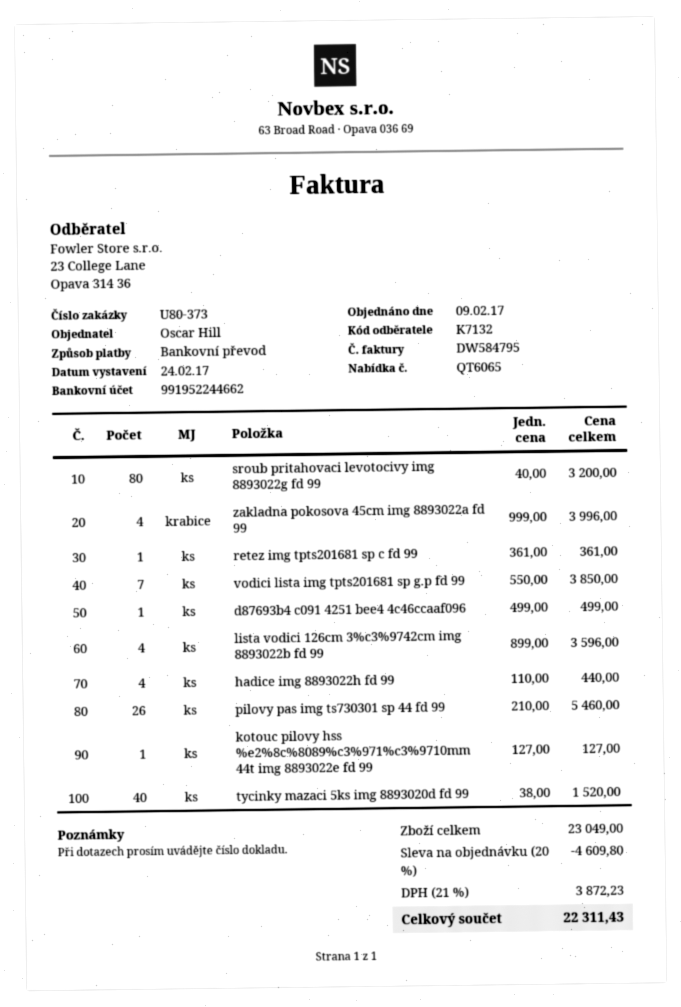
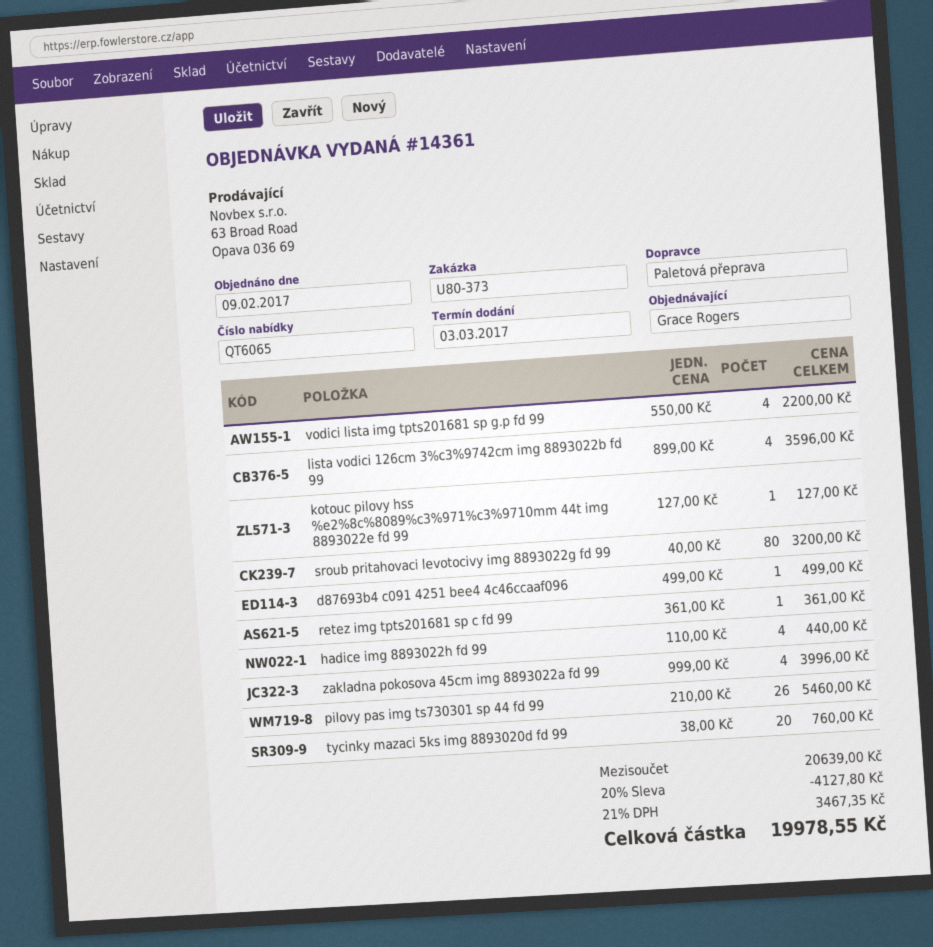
ordered by: Oscar Hill -> Grace Rogers
vodici lista img tpts201681 sp g.p fd 99: 7 x 550.00 = 3850.00 -> 4 x 550.00 = 2200.00
tycinky mazaci 5ks img 8893020d fd 99: 40 x 38.00 = 1520.00 -> 20 x 38.00 = 760.00
subtotal: 23049.00 -> 20639.00
discount: 20% = 4609.80 -> 20% = 4127.80
tax: 21% = 3872.23 -> 21% = 3467.35
total: 22311.43 -> 19978.55

